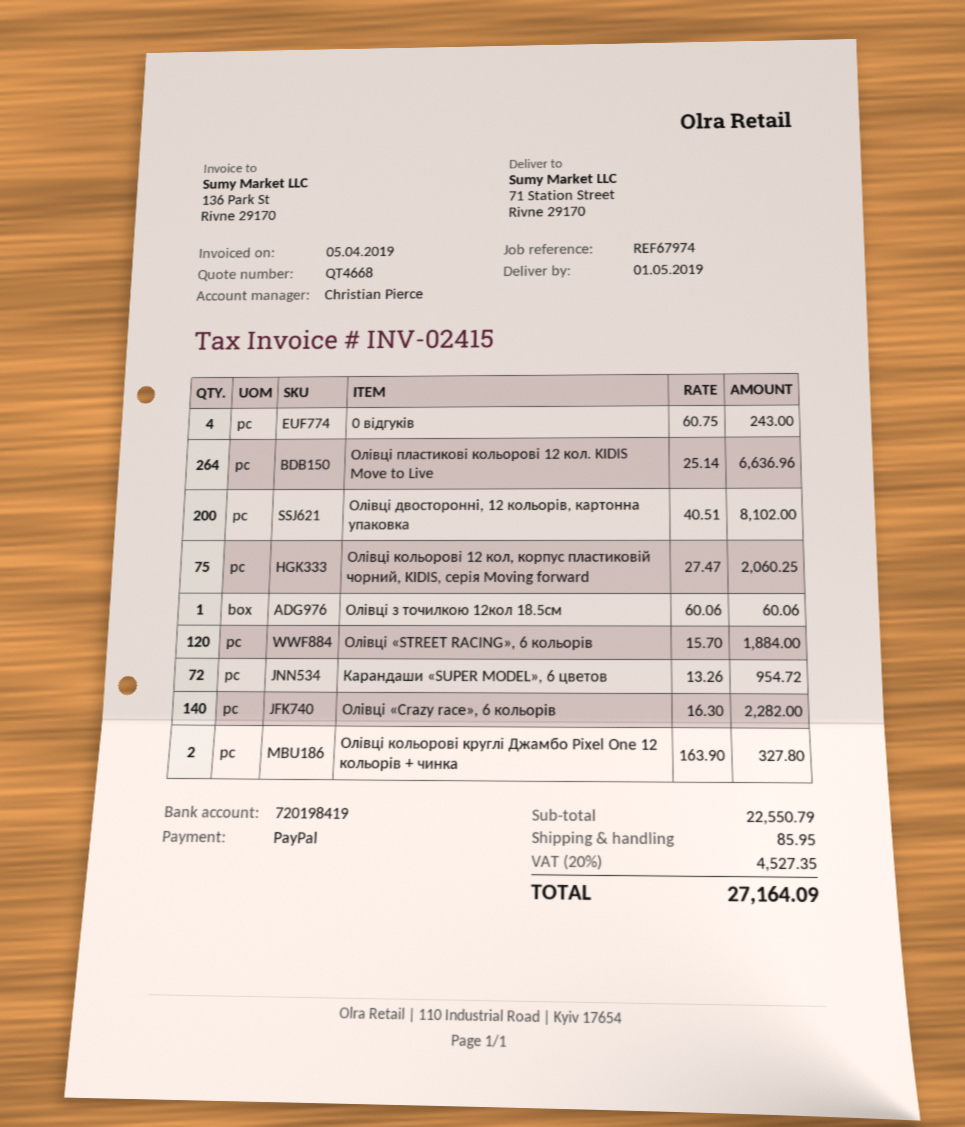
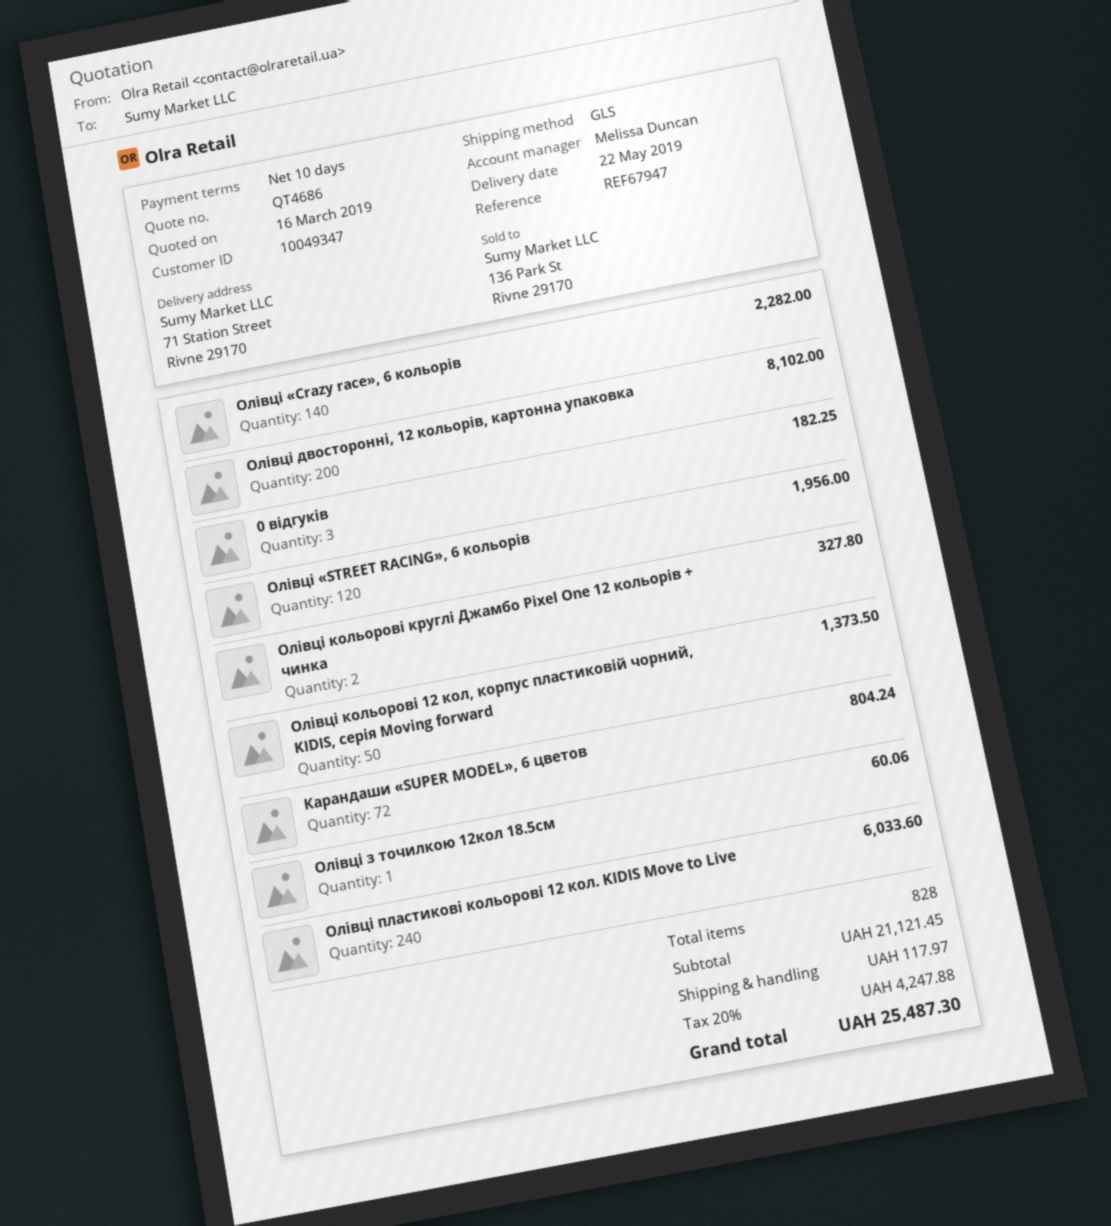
quote number: QT4668 -> QT4686
delivery date: 2019-05-01 -> 2019-05-22
reference: REF67974 -> REF67947
sales rep: Christian Pierce -> Melissa Duncan
0 відгуків: 4 for 243.00 -> 3 for 182.25
Олівці пластикові кольорові 12 кол. KIDIS Move to Live: 264 for 6636.96 -> 240 for 6033.60
Олівці кольорові 12 кол, корпус пластиковій чорний, KIDIS, серія Moving forward: 75 for 2060.25 -> 50 for 1373.50
Олівці «STREET RACING», 6 кольорів: 120 for 1884.00 -> 120 for 1956.00
Карандаши «SUPER MODEL», 6 цветов: 72 for 954.72 -> 72 for 804.24
subtotal: 22550.79 -> 21121.45
shipping: 85.95 -> 117.97
tax: 20% = 4527.35 -> 20% = 4247.88
total: 27164.09 -> 25487.30

